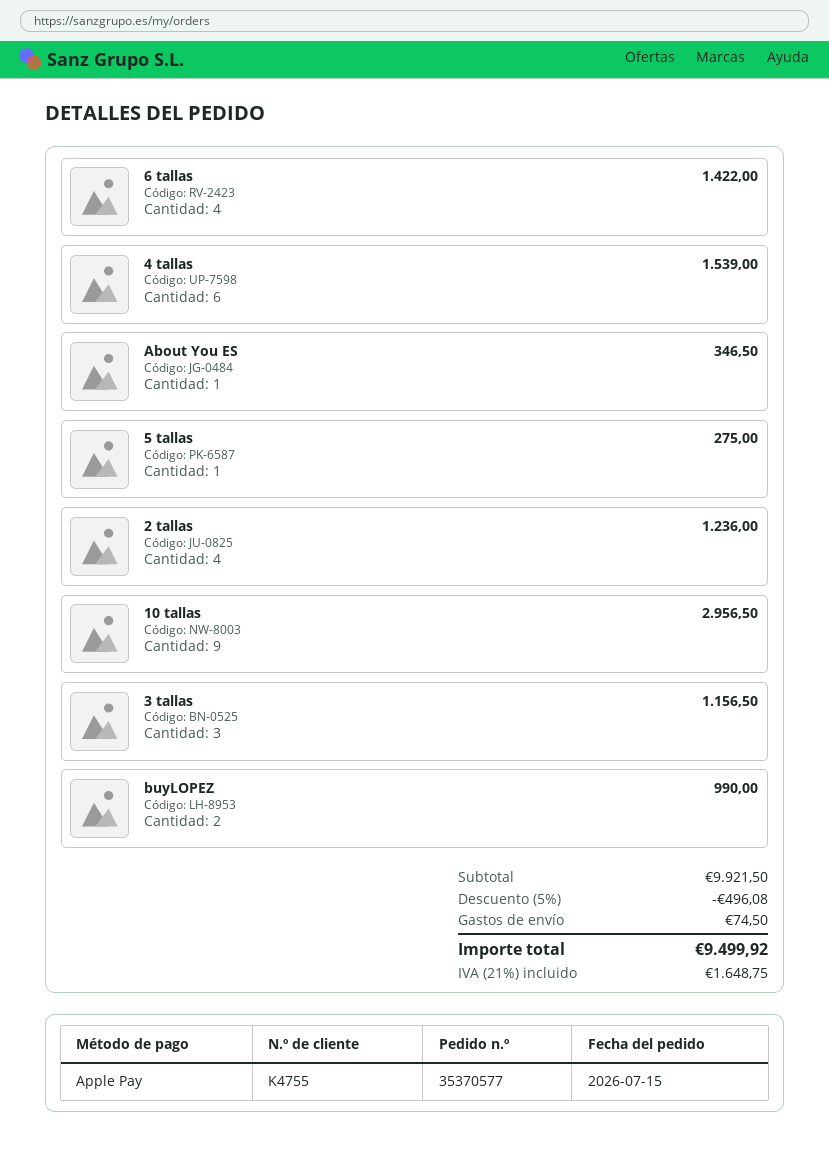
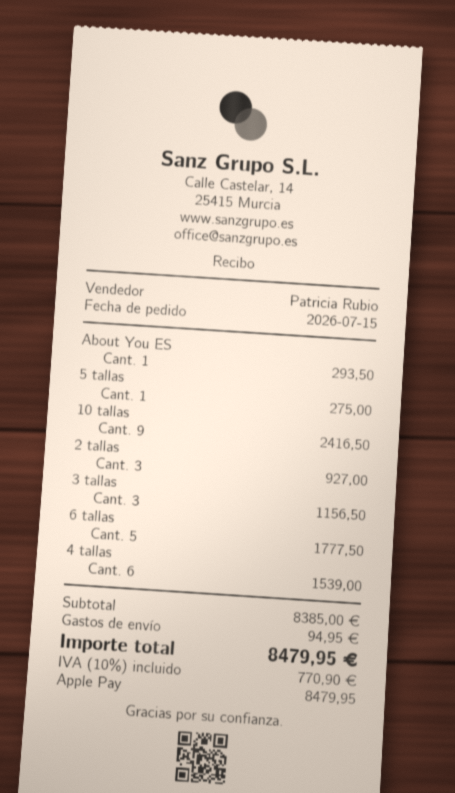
6 tallas: 4 for 1422.00 -> 5 for 1777.50
About You ES: 1 for 346.50 -> 1 for 293.50
2 tallas: 4 for 1236.00 -> 3 for 927.00
10 tallas: 9 for 2956.50 -> 9 for 2416.50
buyLOPEZ: 2 for 990.00 -> none
subtotal: 9921.50 -> 8385.00
discount: 5% = 496.08 -> none
shipping: 74.50 -> 94.95
tax: 21% = 1648.75 -> 10% = 770.90
total: 9499.92 -> 8479.95

